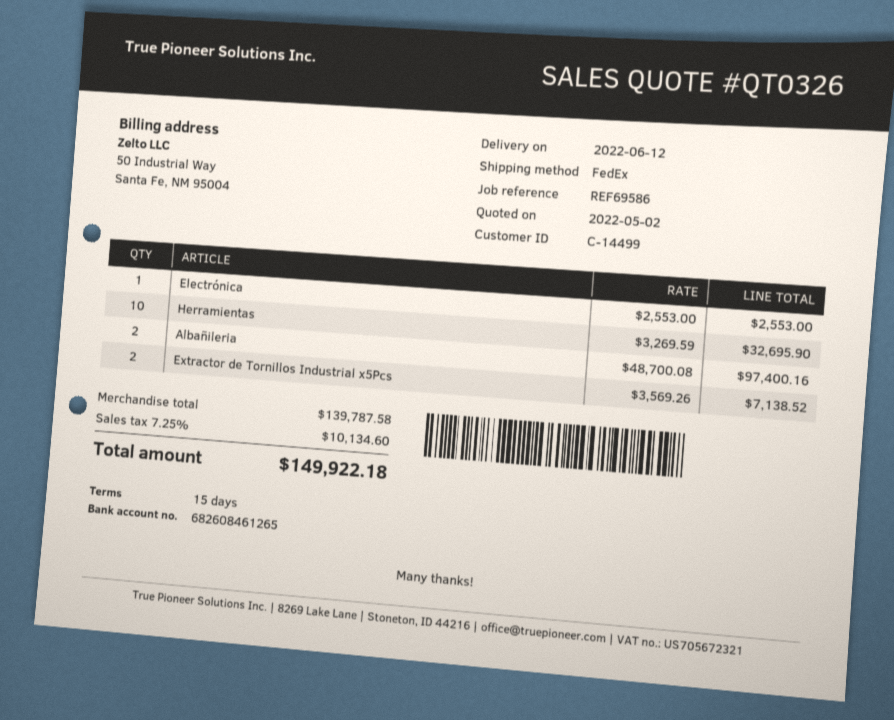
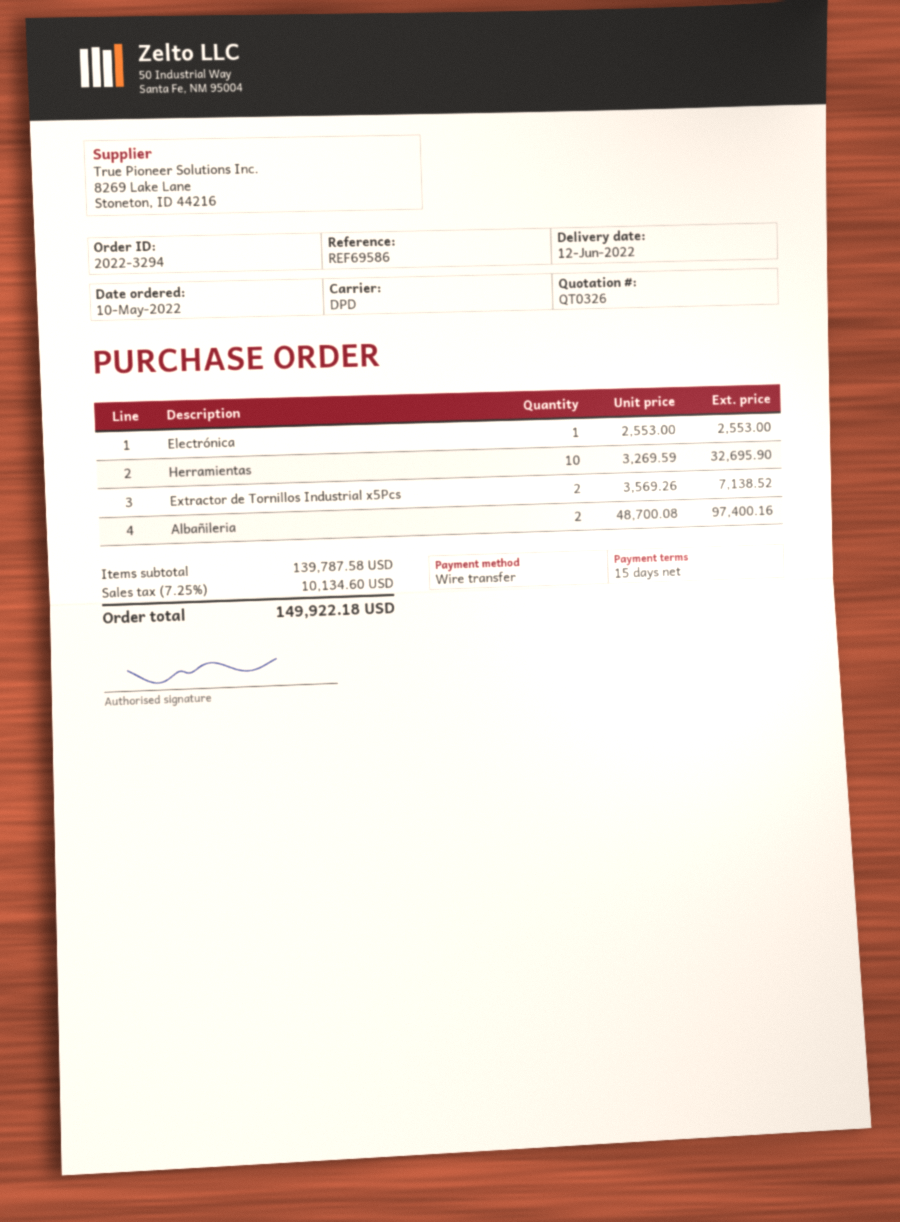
shipping method: FedEx -> DPD

